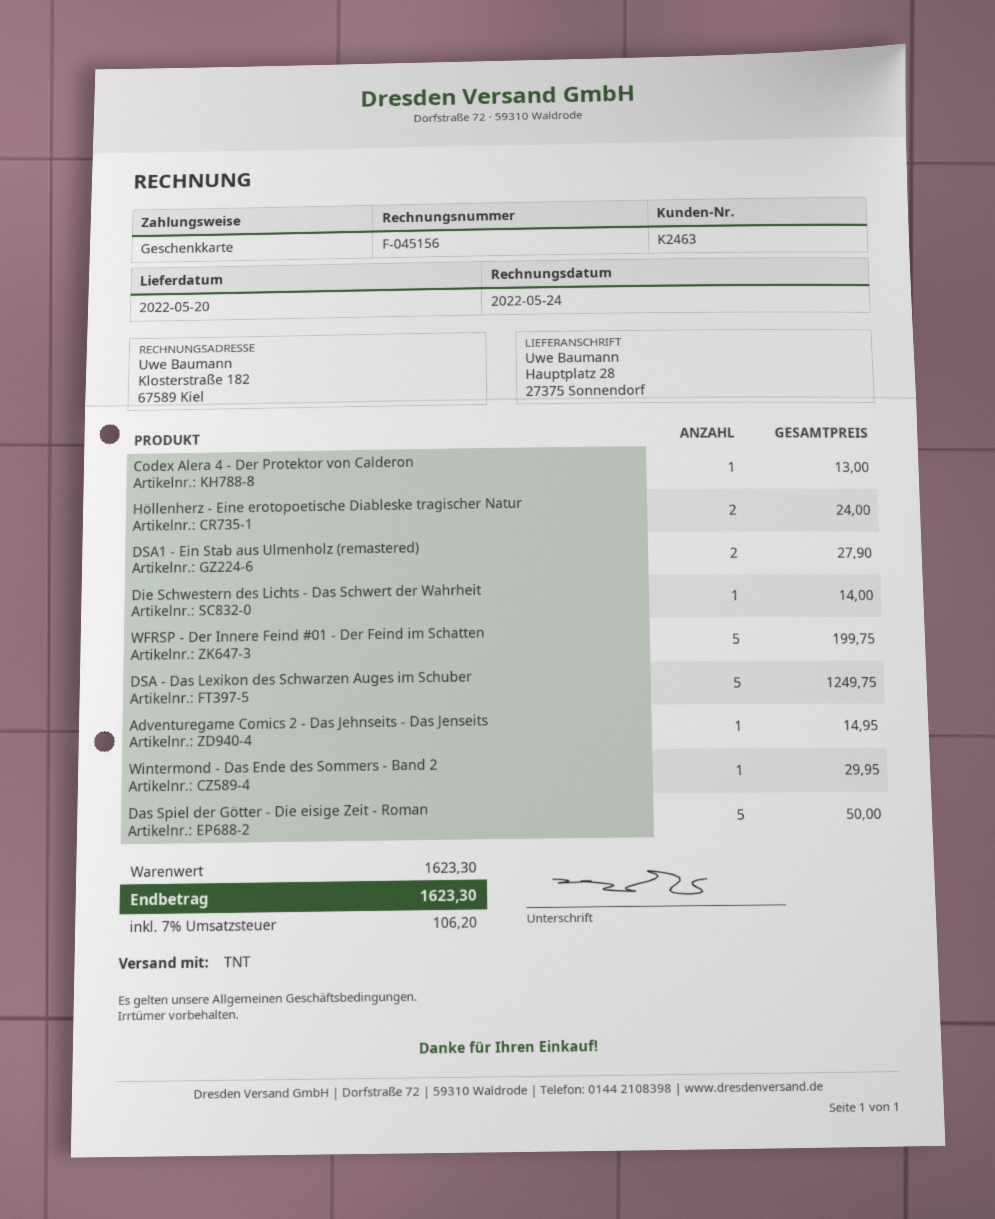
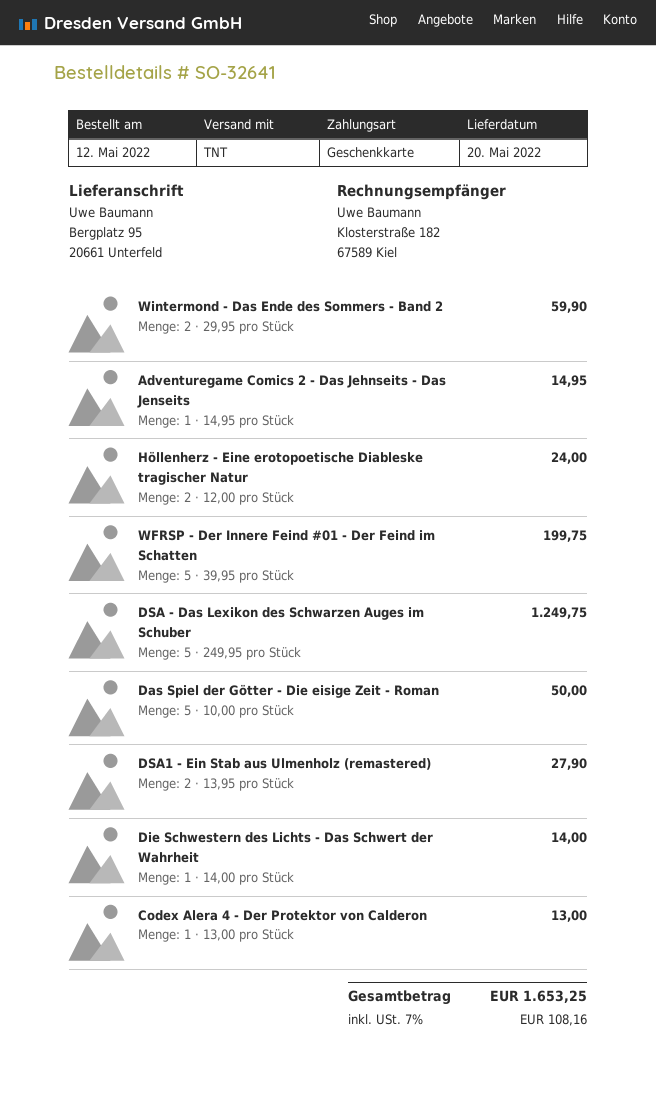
ship to: Hauptplatz 28, 27375 Sonnendorf -> Bergplatz 95, 20661 Unterfeld
Wintermond - Das Ende des Sommers - Band 2: 1 for 29.95 -> 2 for 59.90
tax: 7% = 106.20 -> 7% = 108.16
total: 1623.30 -> 1653.25

